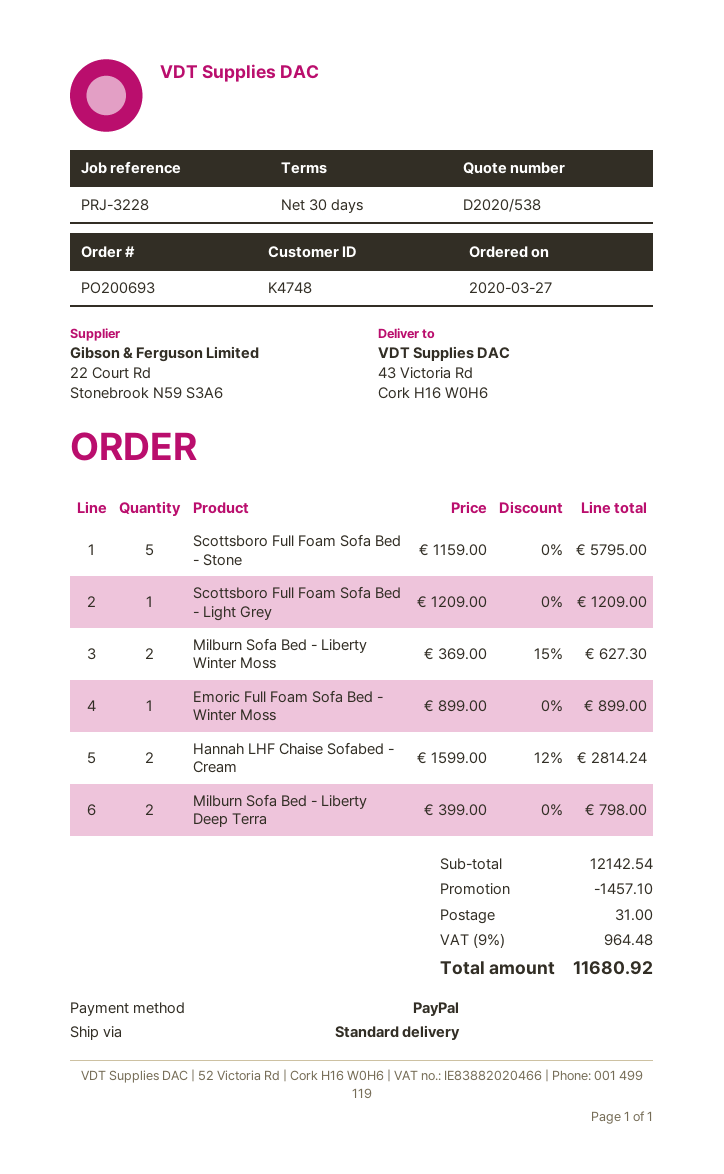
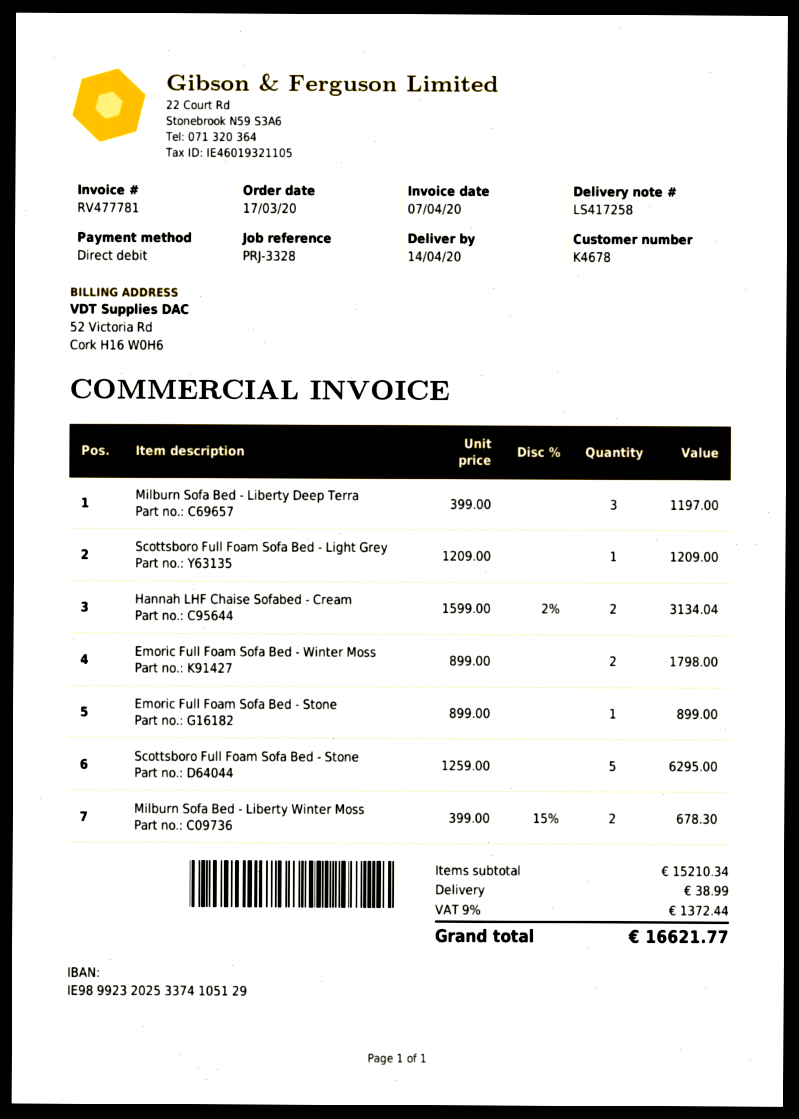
order date: 2020-03-27 -> 2020-03-17
customer number: K4748 -> K4678
reference: PRJ-3228 -> PRJ-3328
payment method: PayPal -> direct debit
Scottsboro Full Foam Sofa Bed - Stone: 5 x 1159.00 = 5795.00 -> 5 x 1259.00 = 6295.00
Milburn Sofa Bed - Liberty Winter Moss: 2 x 369.00 - 15% = 627.30 -> 2 x 399.00 - 15% = 678.30
Emoric Full Foam Sofa Bed - Winter Moss: 1 x 899.00 = 899.00 -> 2 x 899.00 = 1798.00
Hannah LHF Chaise Sofabed - Cream: 2 x 1599.00 - 12% = 2814.24 -> 2 x 1599.00 - 2% = 3134.04
Milburn Sofa Bed - Liberty Deep Terra: 2 x 399.00 = 798.00 -> 3 x 399.00 = 1197.00
Emoric Full Foam Sofa Bed - Stone: none -> 1 x 899.00 = 899.00
subtotal: 12142.54 -> 15210.34
discount: 1457.10 -> none
shipping: 31.00 -> 38.99
tax: 9% = 964.48 -> 9% = 1372.44
total: 11680.92 -> 16621.77

